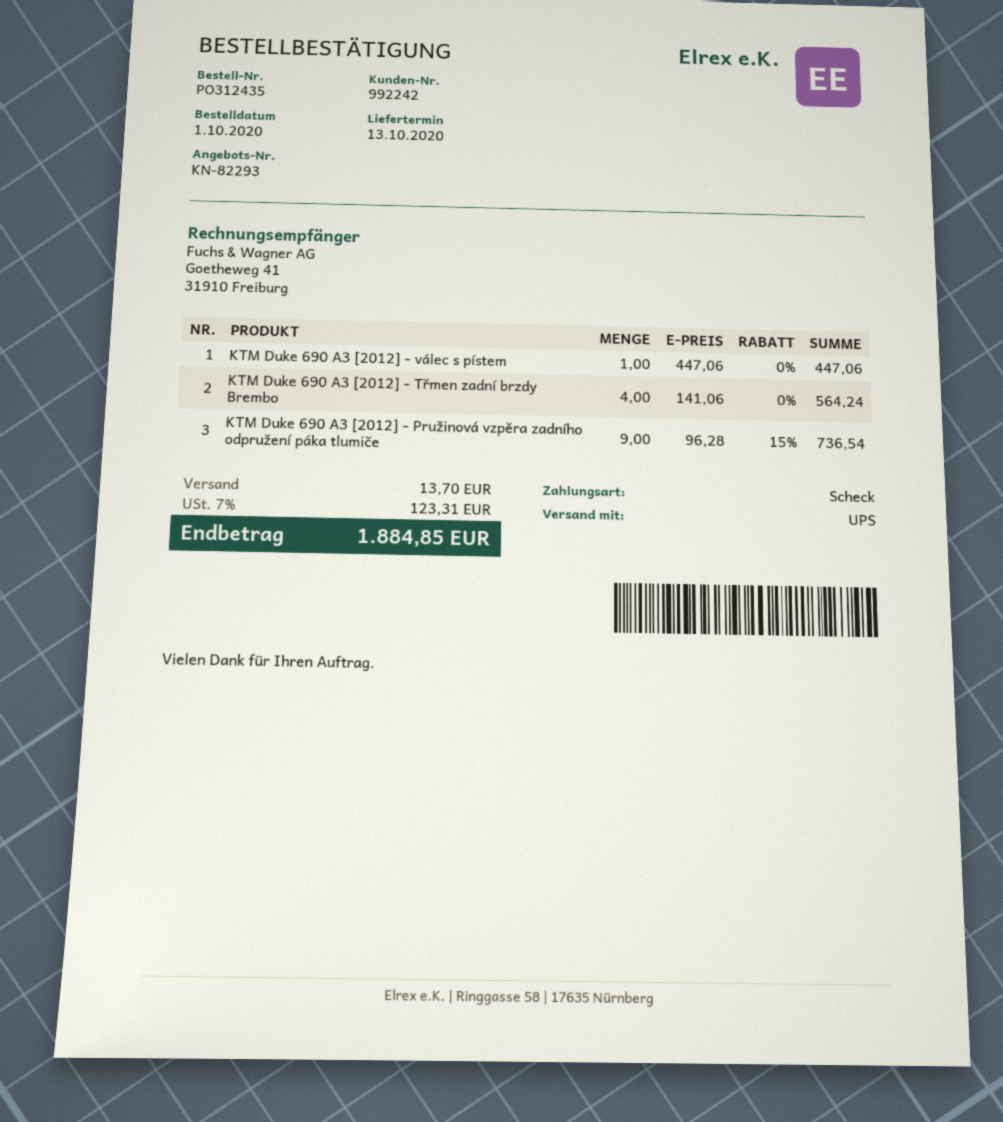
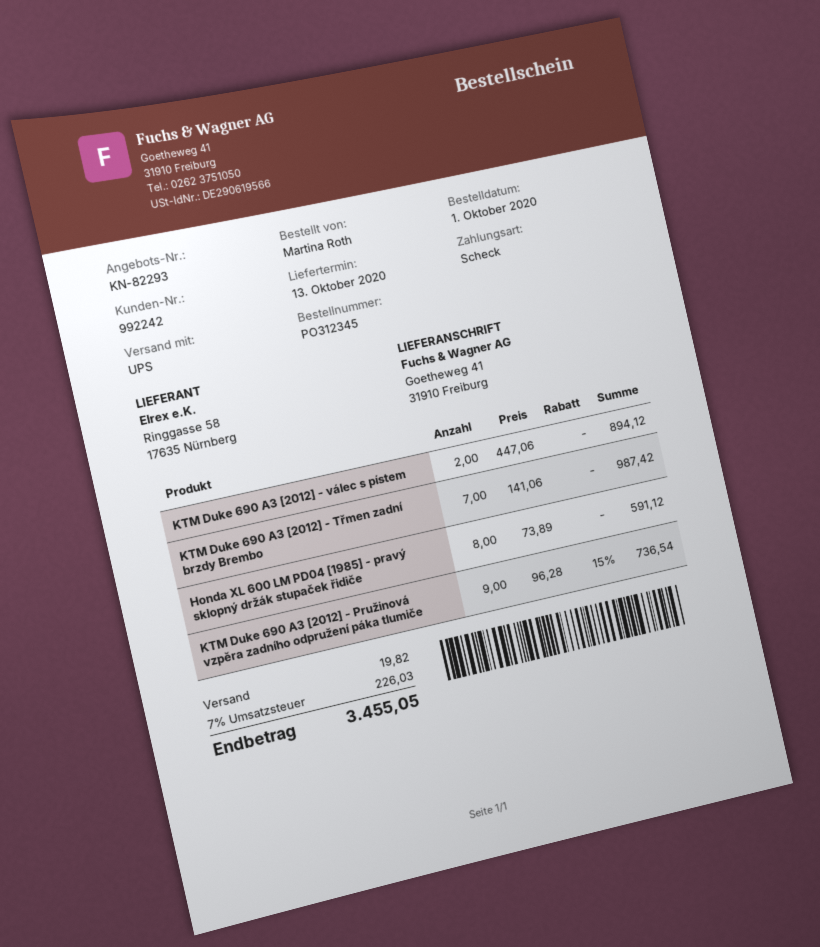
order number: PO312435 -> PO312345
KTM Duke 690 A3 [2012] - válec s pístem: 1 x 447.06 = 447.06 -> 2 x 447.06 = 894.12
KTM Duke 690 A3 [2012] - Třmen zadní brzdy Brembo: 4 x 141.06 = 564.24 -> 7 x 141.06 = 987.42
Honda XL 600 LM PD04 [1985] - pravý sklopný držák stupaček řidiče: none -> 8 x 73.89 = 591.12
shipping: 13.70 -> 19.82
tax: 7% = 123.31 -> 7% = 226.03
total: 1884.85 -> 3455.05

